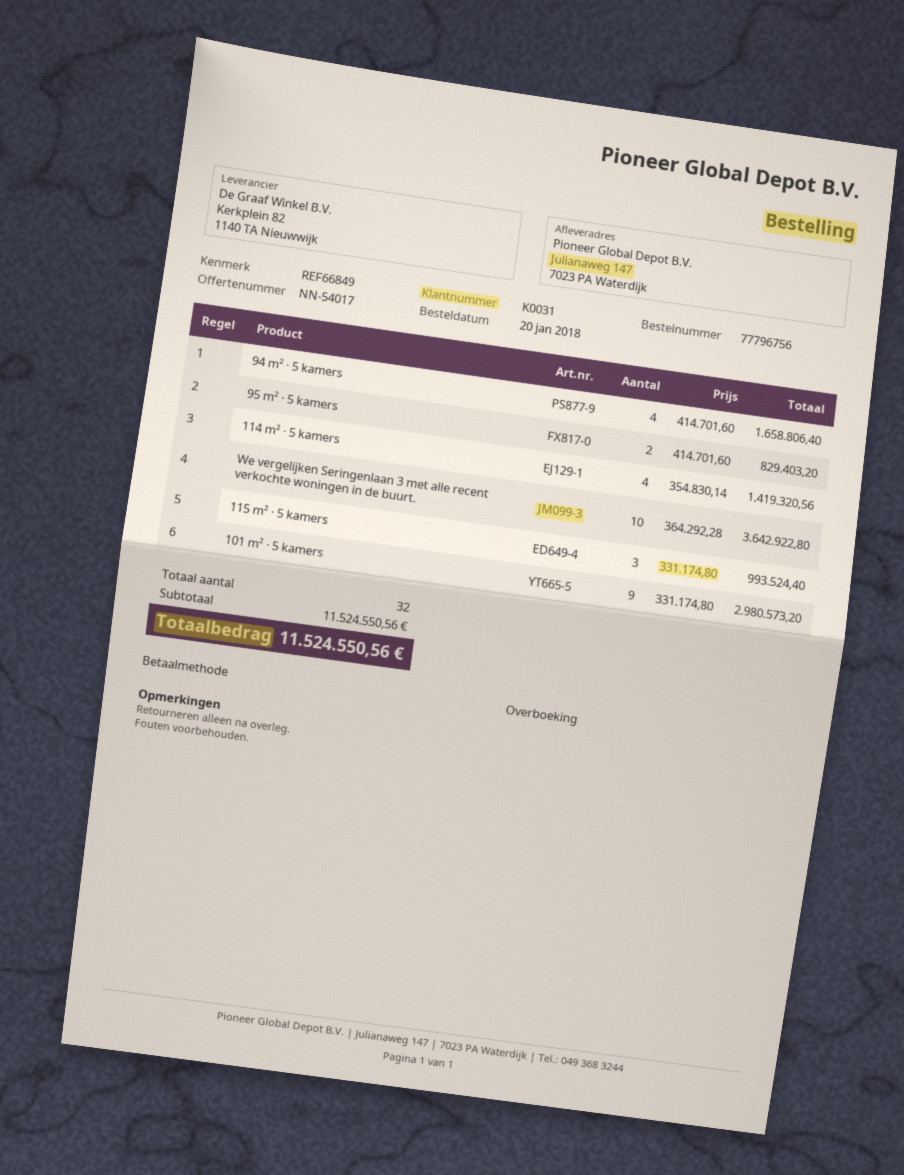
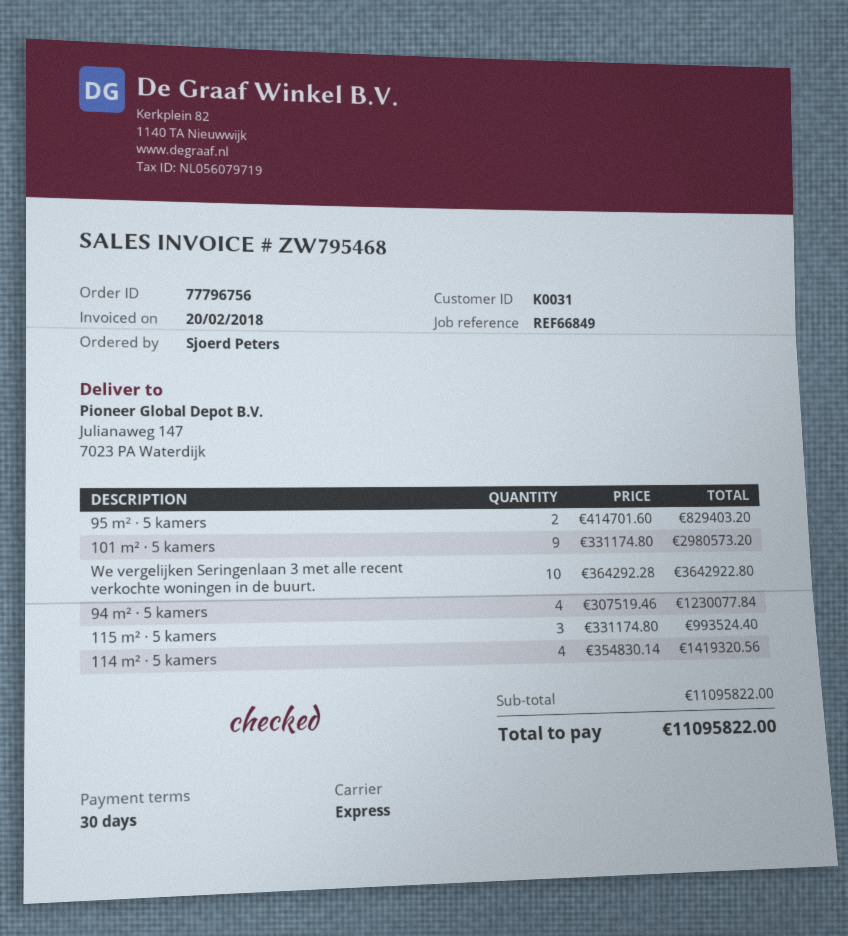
94 m² · 5 kamers: 4 x 414701.60 = 1658806.40 -> 4 x 307519.46 = 1230077.84
subtotal: 11524550.56 -> 11095822.00
total: 11524550.56 -> 11095822.00

